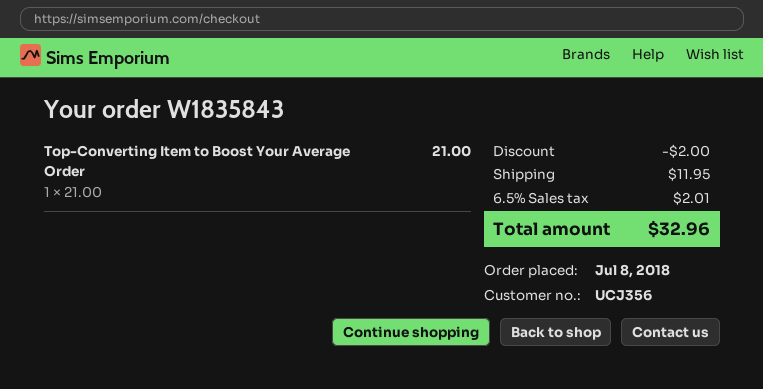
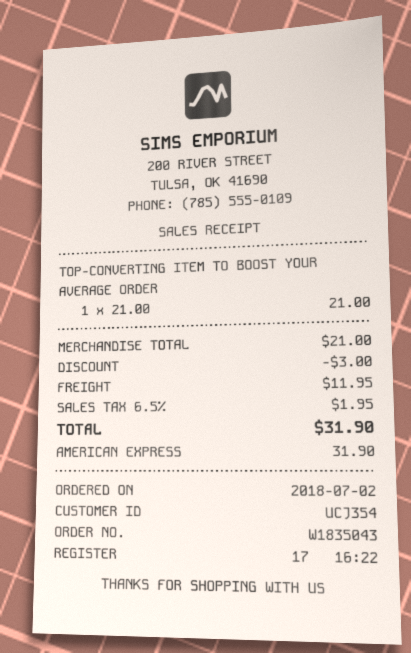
order number: W1835843 -> W1835043
order date: 2018-07-08 -> 2018-07-02
customer number: UCJ356 -> UCJ354
discount: 2.00 -> 3.00
tax: 6.5% = 2.01 -> 6.5% = 1.95
total: 32.96 -> 31.90

